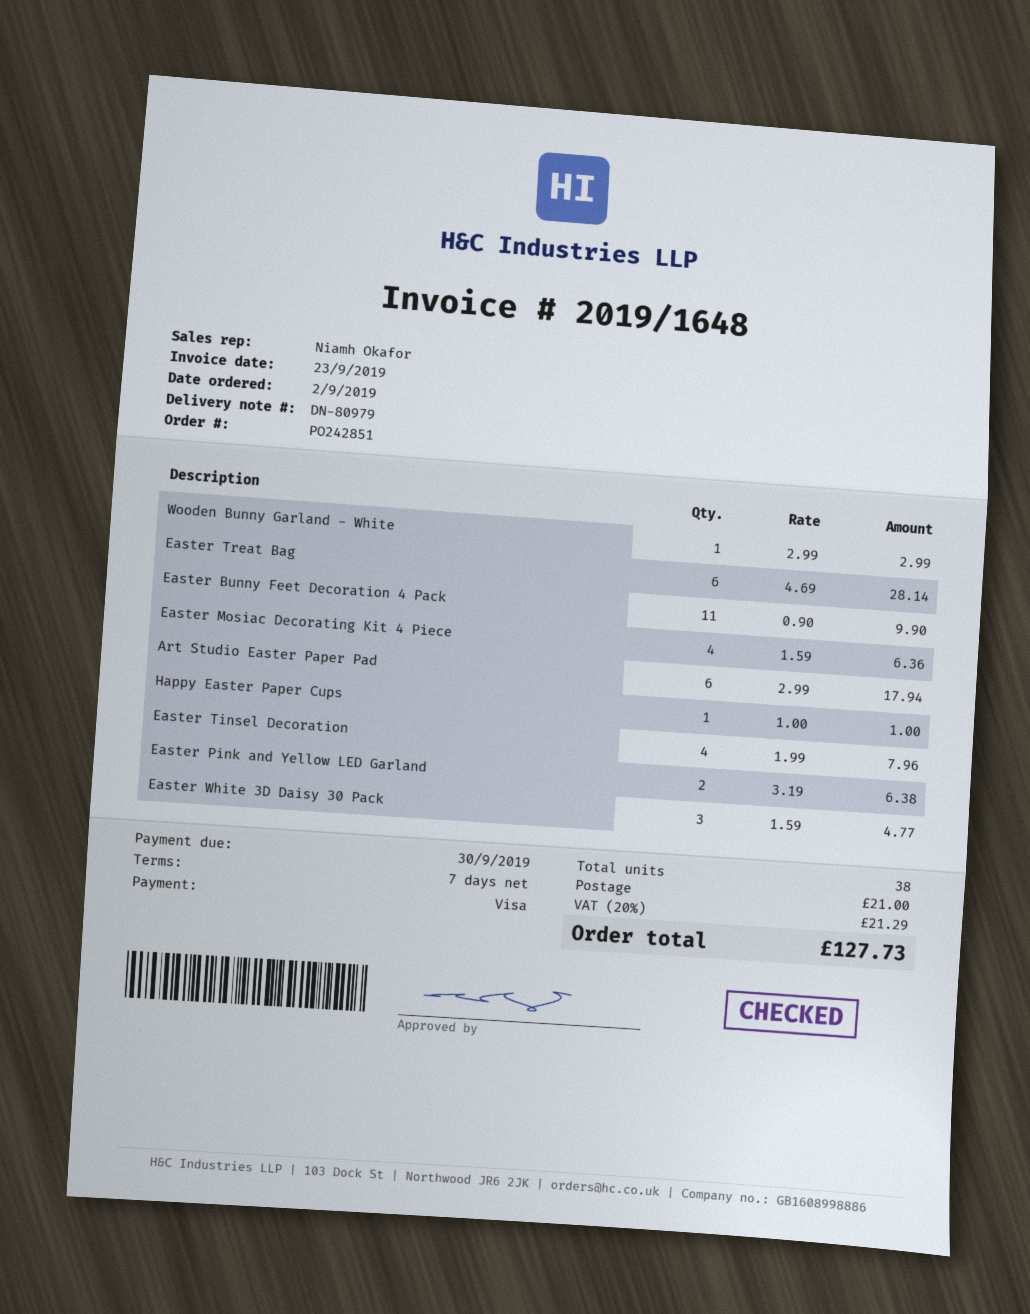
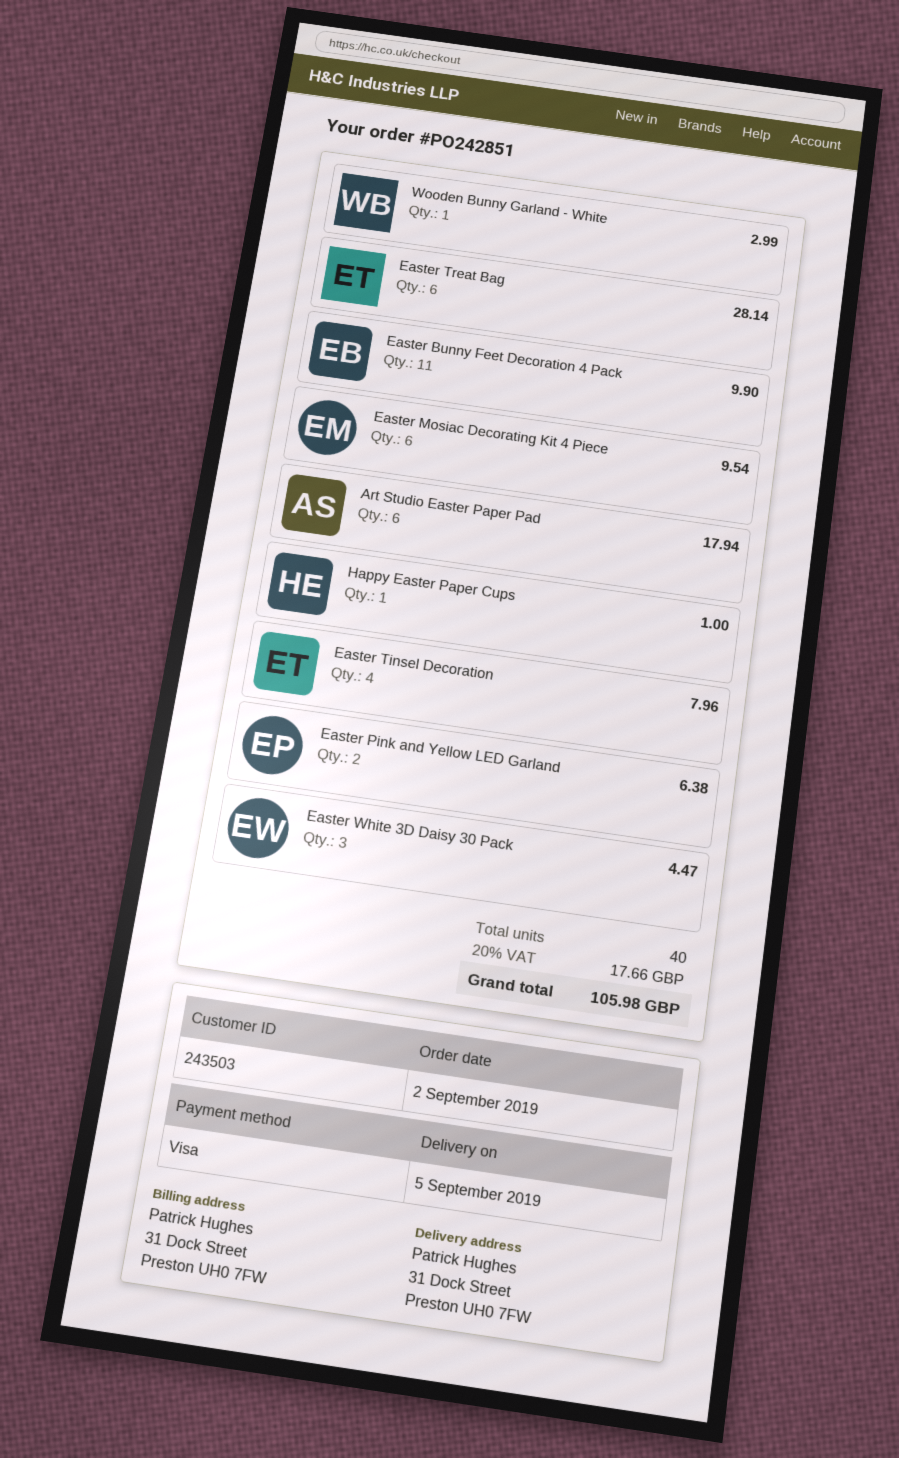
Easter Mosiac Decorating Kit 4 Piece: 4 for 6.36 -> 6 for 9.54
Easter White 3D Daisy 30 Pack: 3 for 4.77 -> 3 for 4.47
total quantity: 38 -> 40
shipping: 21.00 -> none
tax: 20% = 21.29 -> 20% = 17.66
total: 127.73 -> 105.98

